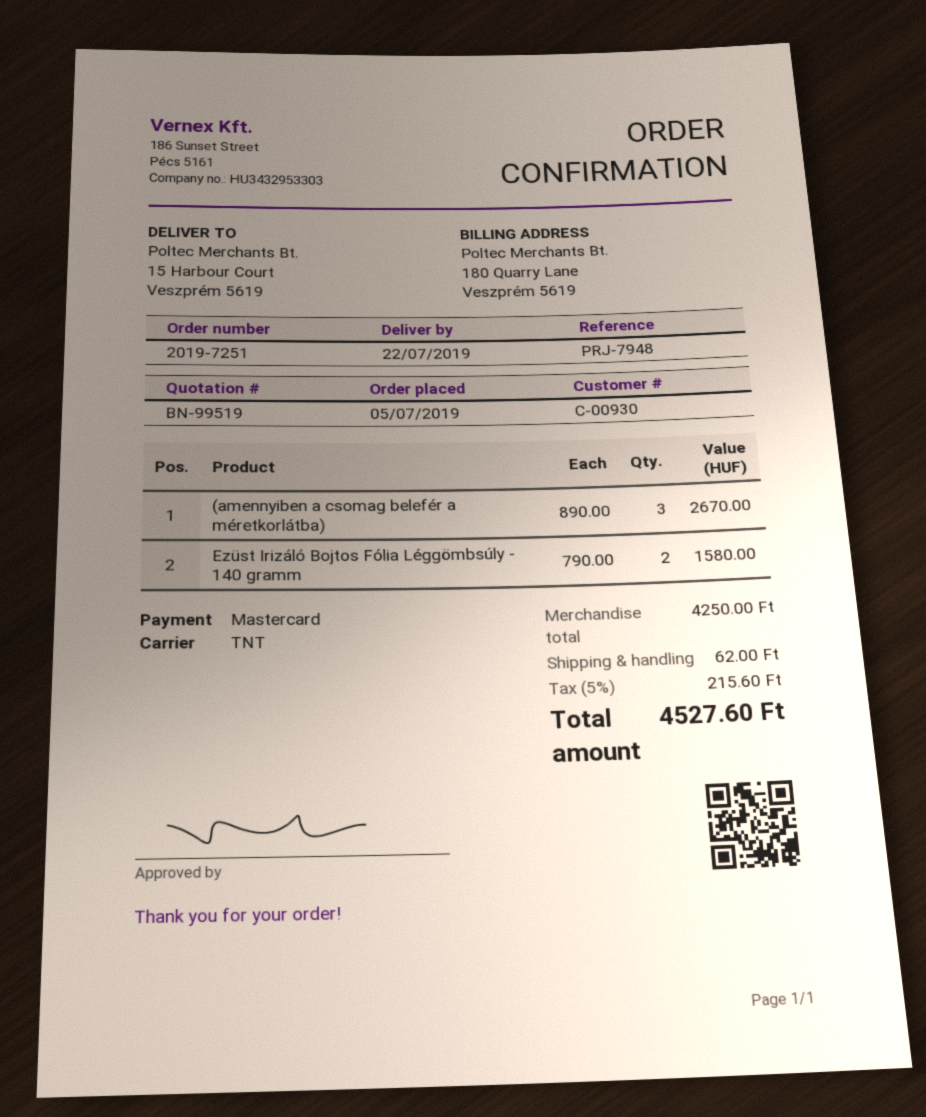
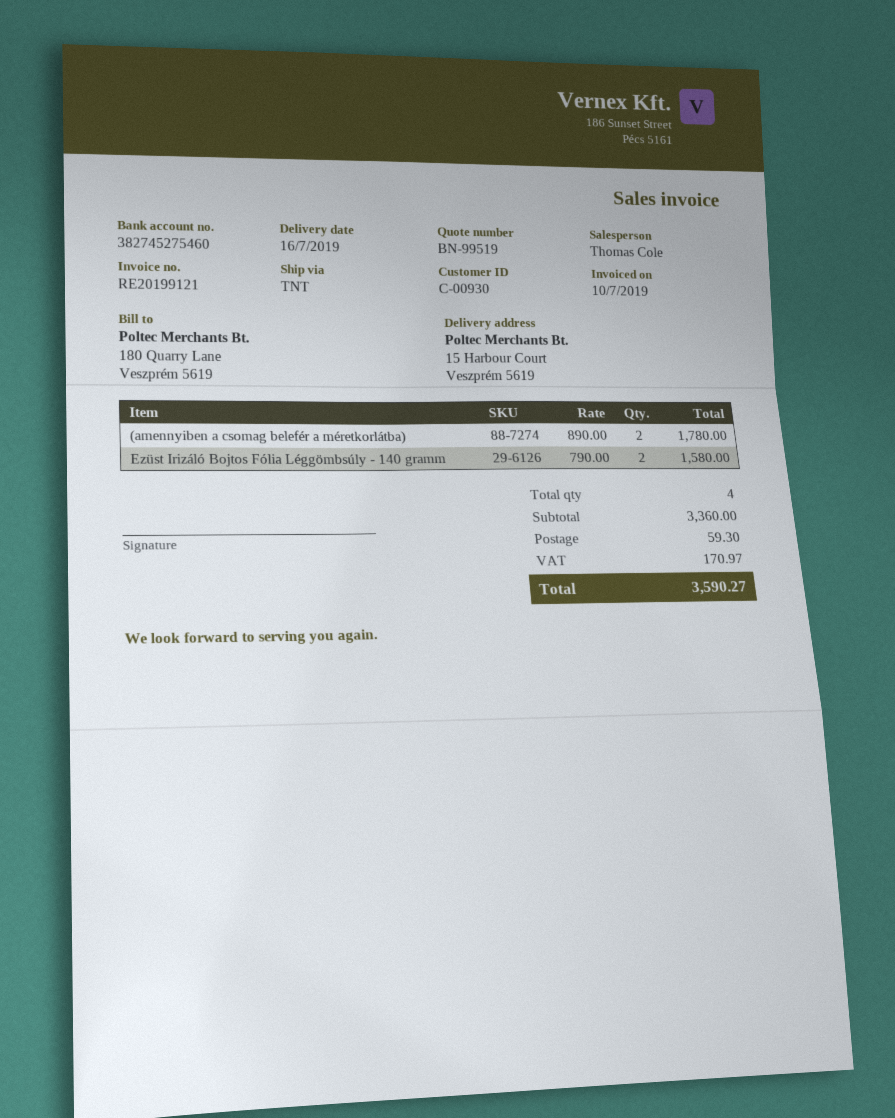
delivery date: 2019-07-22 -> 2019-07-16
(amennyiben a csomag belefér a méretkorlátba): 3 x 890.00 = 2670.00 -> 2 x 890.00 = 1780.00
subtotal: 4250.00 -> 3360.00
shipping: 62.00 -> 59.30
tax: 215.60 -> 170.97
total: 4527.60 -> 3590.27

